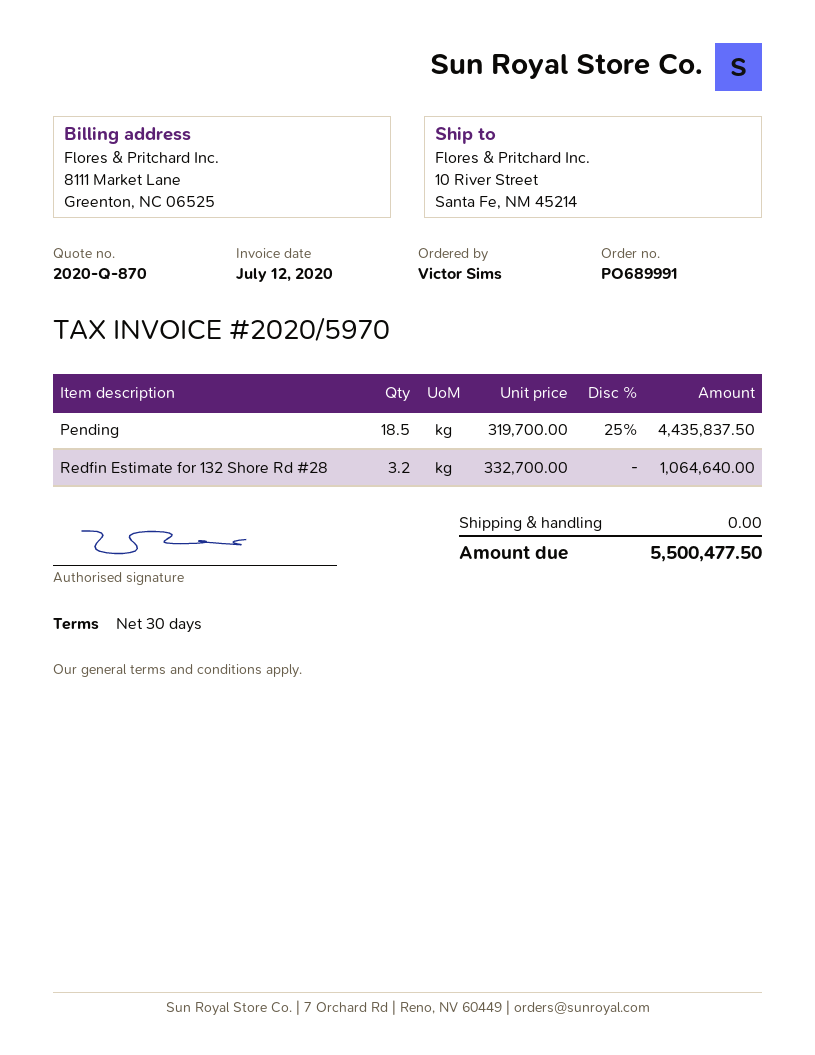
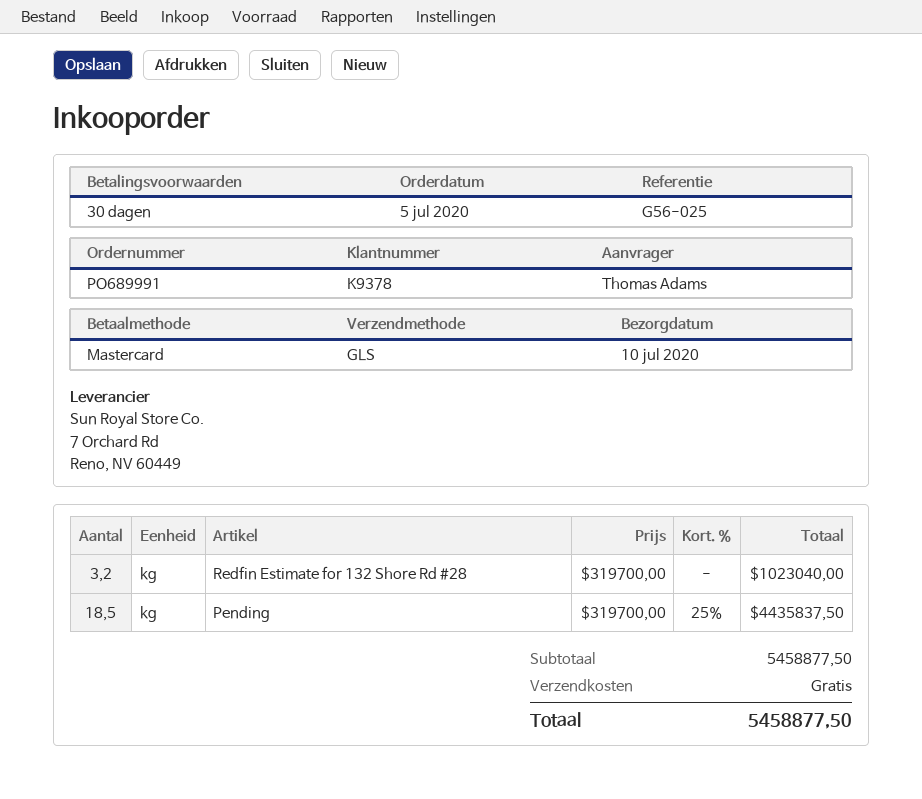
ordered by: Victor Sims -> Thomas Adams
Redfin Estimate for 132 Shore Rd #28: 3.2 x 332700.00 = 1064640.00 -> 3.2 x 319700.00 = 1023040.00
total: 5500477.50 -> 5458877.50

